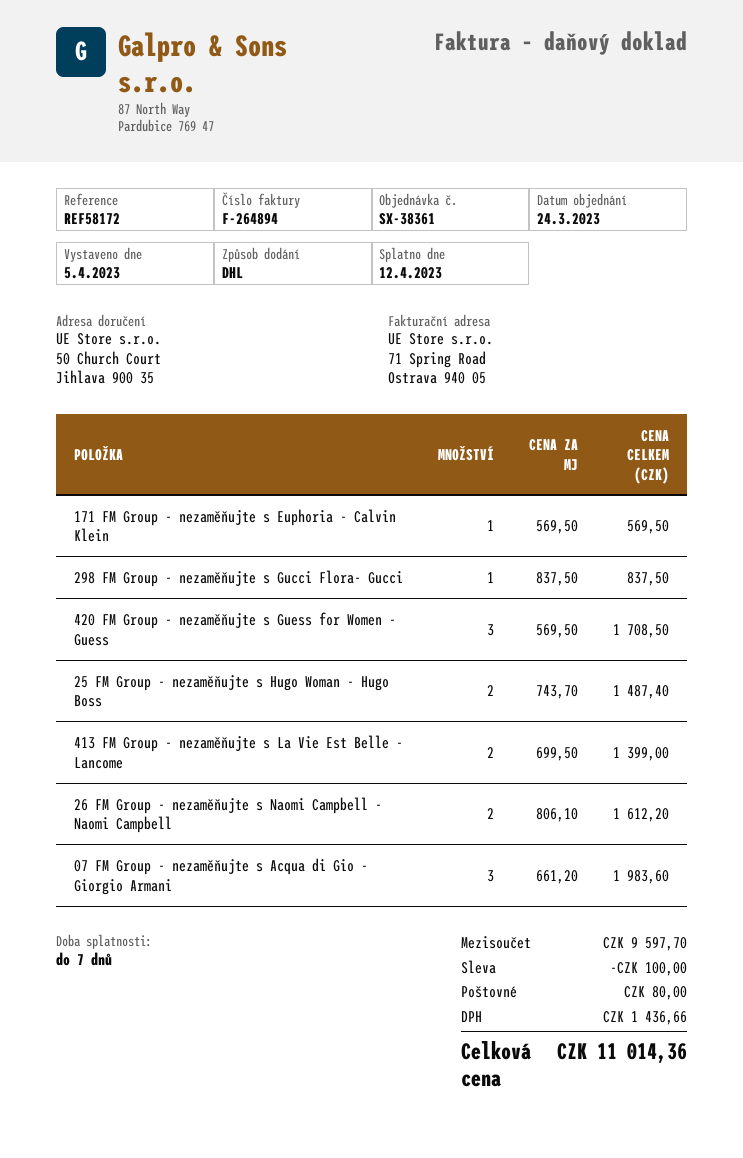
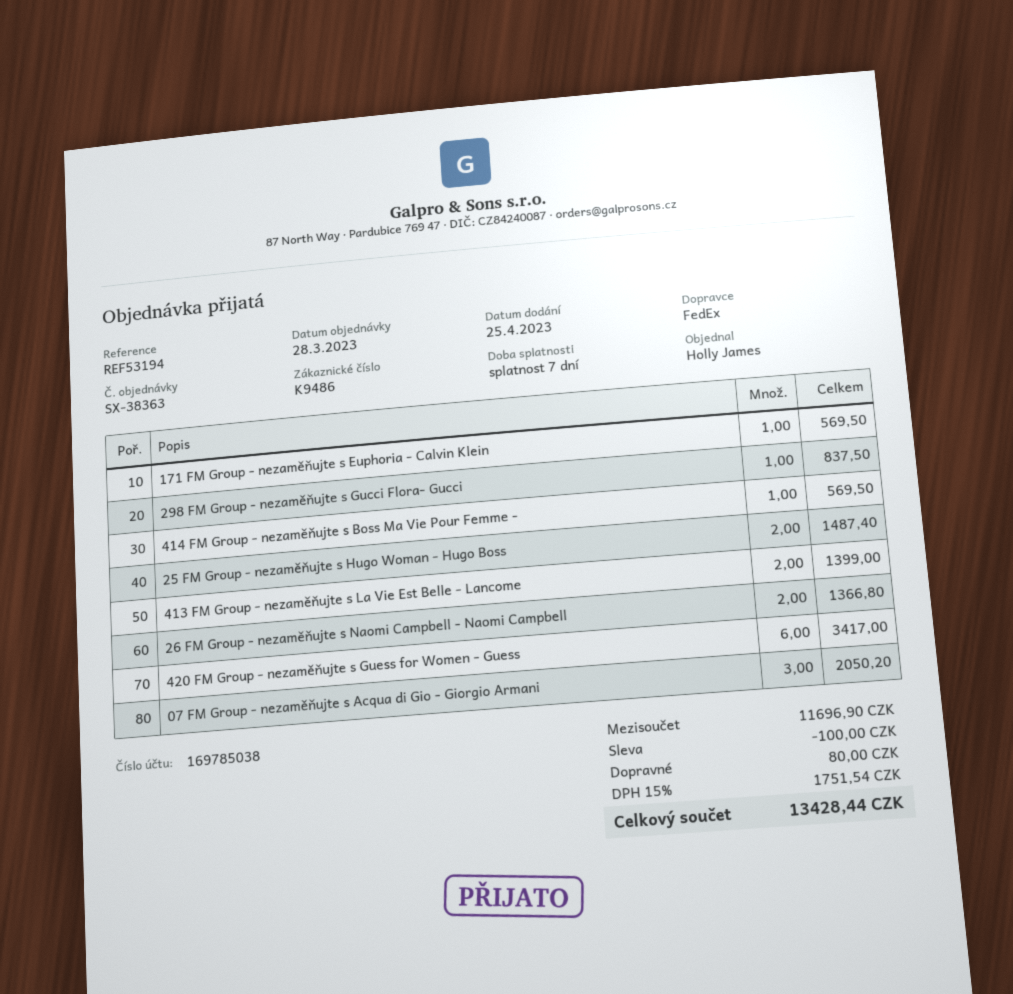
order number: SX-38361 -> SX-38363
order date: 2023-03-24 -> 2023-03-28
reference: REF58172 -> REF53194
shipping method: DHL -> FedEx
420 FM Group - nezaměňujte s Guess for Women - Guess: 3 for 1708.50 -> 6 for 3417.00
26 FM Group - nezaměňujte s Naomi Campbell - Naomi Campbell: 2 for 1612.20 -> 2 for 1366.80
07 FM Group - nezaměňujte s Acqua di Gio - Giorgio Armani: 3 for 1983.60 -> 3 for 2050.20
414 FM Group - nezaměňujte s Boss Ma Vie Pour Femme -: none -> 1 for 569.50
subtotal: 9597.70 -> 11696.90
tax: 1436.66 -> 1751.54
total: 11014.36 -> 13428.44

